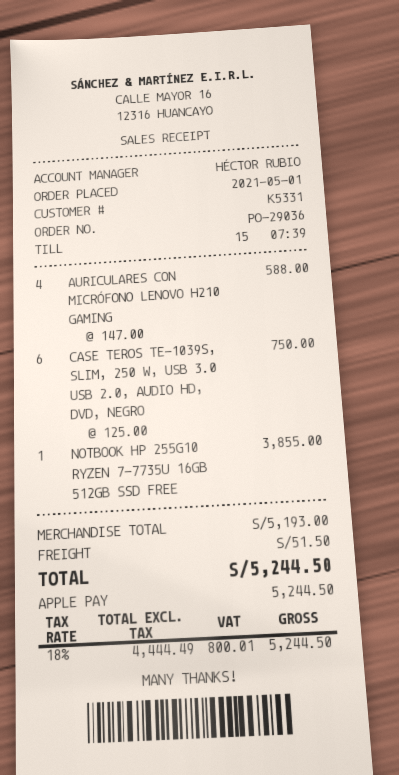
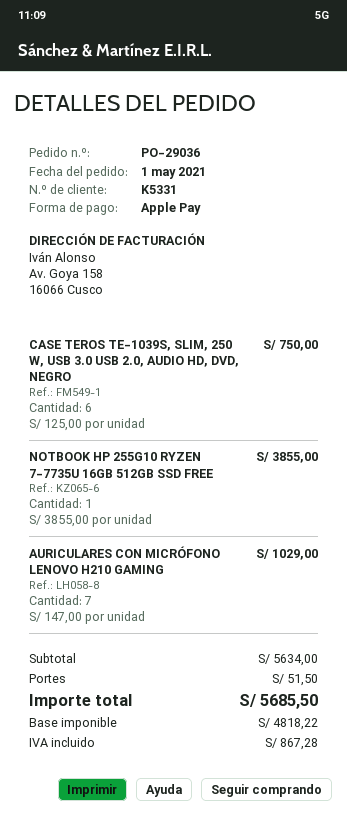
AURICULARES CON MICRÓFONO LENOVO H210 GAMING: 4 x 147.00 = 588.00 -> 7 x 147.00 = 1029.00
subtotal: 5193.00 -> 5634.00
net: 4444.49 -> 4818.22
tax: 800.01 -> 867.28
total: 5244.50 -> 5685.50

